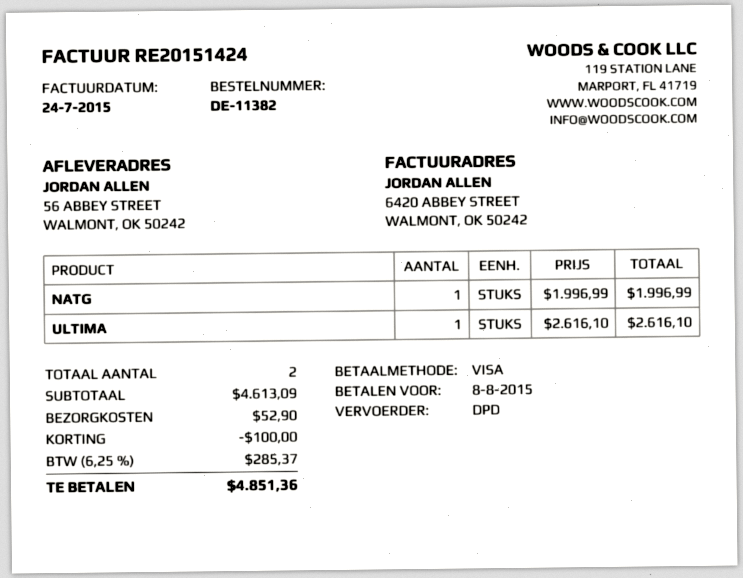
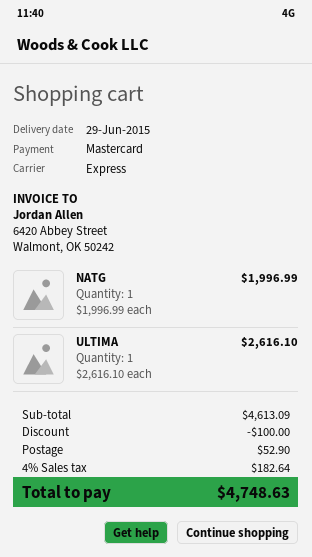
payment method: Visa -> Mastercard
shipping method: DPD -> express
tax: 6.25% = 285.37 -> 4% = 182.64
total: 4851.36 -> 4748.63

